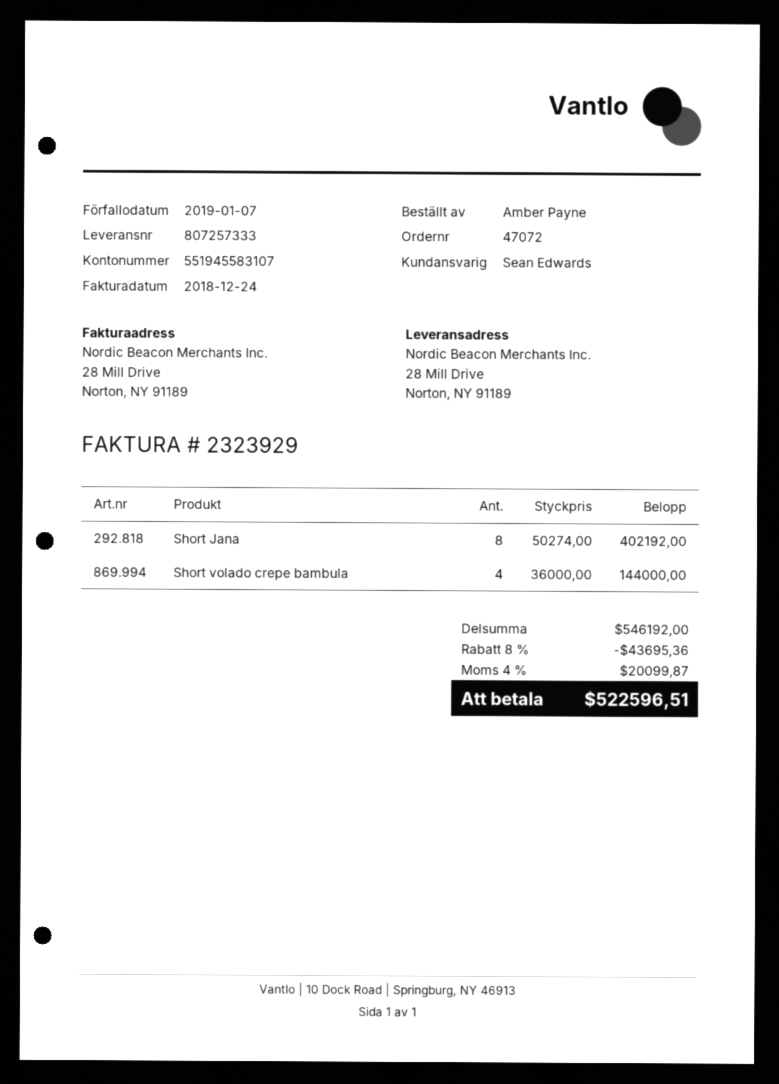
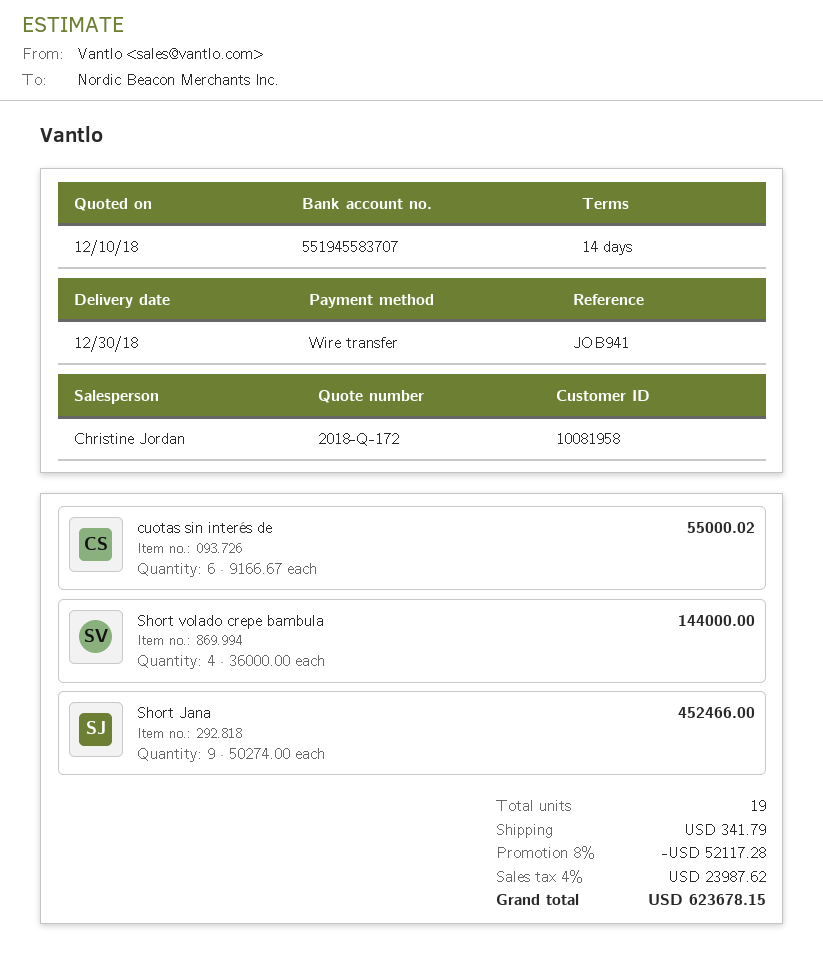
sales rep: Sean Edwards -> Christine Jordan
bank account: 551945583107 -> 551945583707
Short Jana: 8 x 50274.00 = 402192.00 -> 9 x 50274.00 = 452466.00
cuotas sin interés de: none -> 6 x 9166.67 = 55000.02
discount: 8% = 43695.36 -> 8% = 52117.28
shipping: none -> 341.79
tax: 4% = 20099.87 -> 4% = 23987.62
total: 522596.51 -> 623678.15

